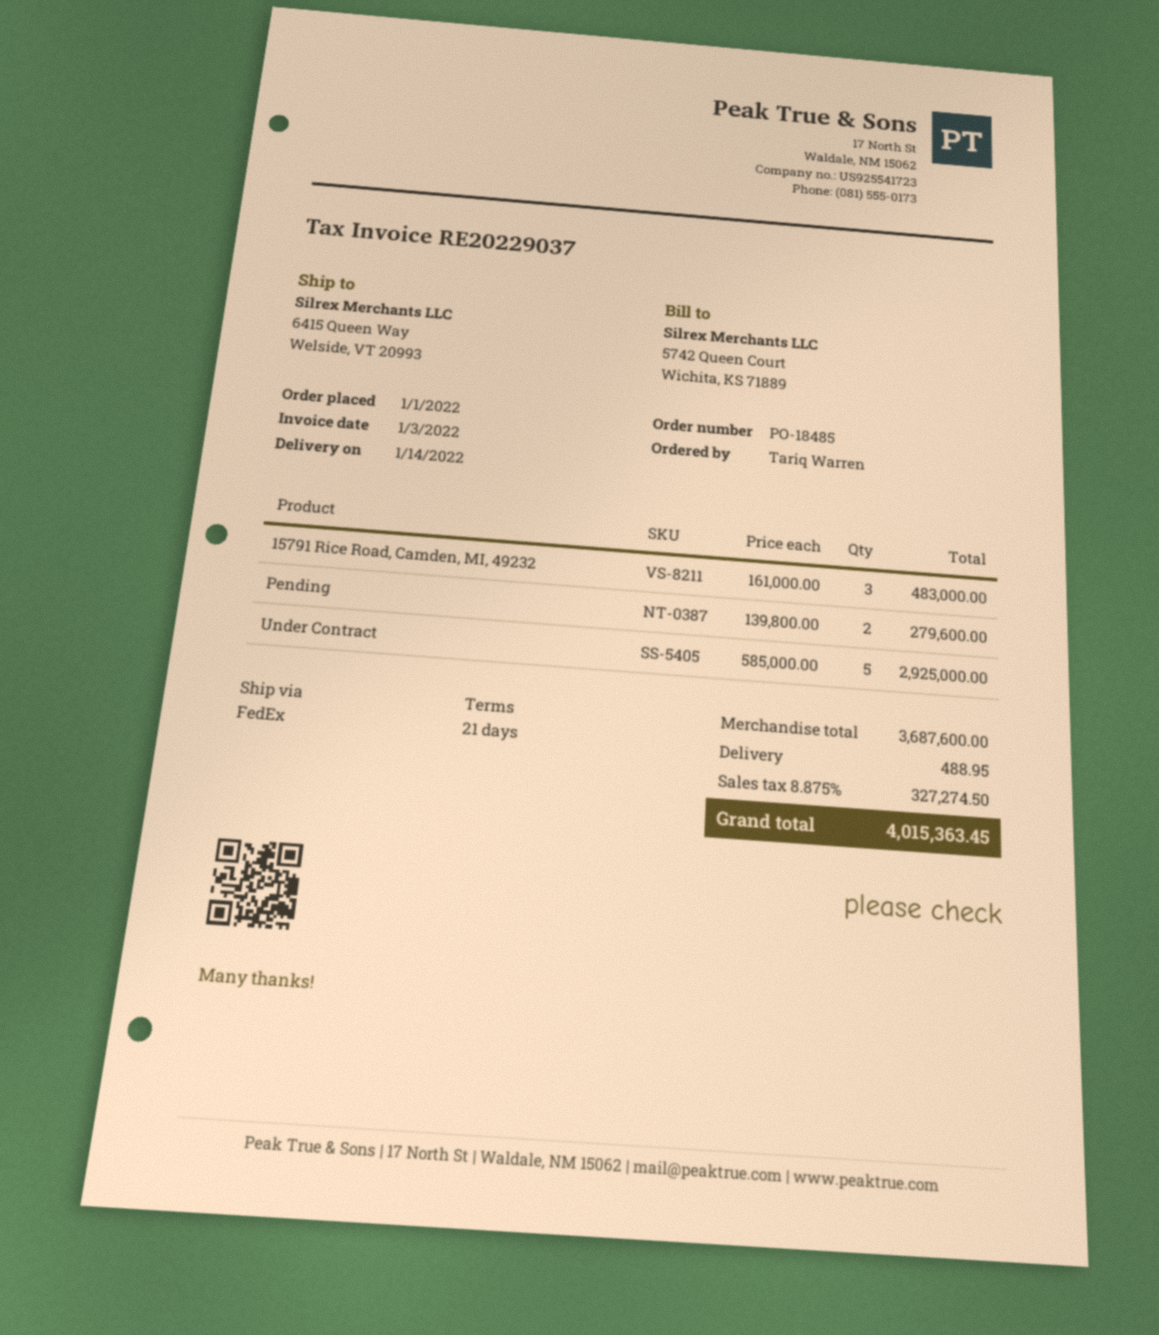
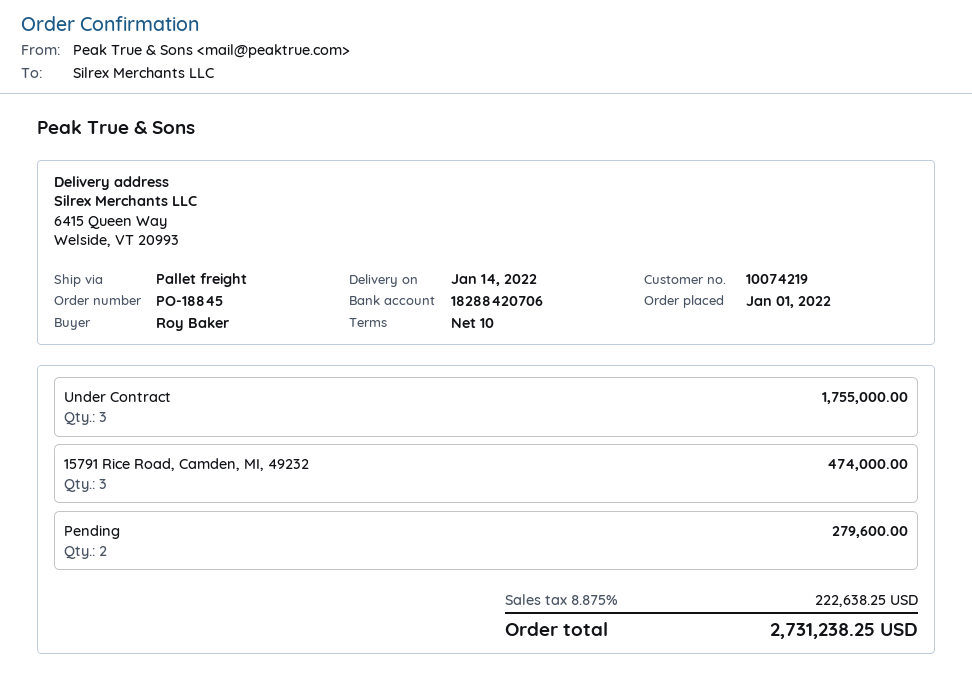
order number: PO-18485 -> PO-18845
payment terms: 21 days -> 10 days
ordered by: Tariq Warren -> Roy Baker
shipping method: FedEx -> pallet freight
15791 Rice Road, Camden, MI, 49232: 3 for 483000.00 -> 3 for 474000.00
Under Contract: 5 for 2925000.00 -> 3 for 1755000.00
shipping: 488.95 -> none
tax: 8.875% = 327274.50 -> 8.875% = 222638.25
total: 4015363.45 -> 2731238.25

